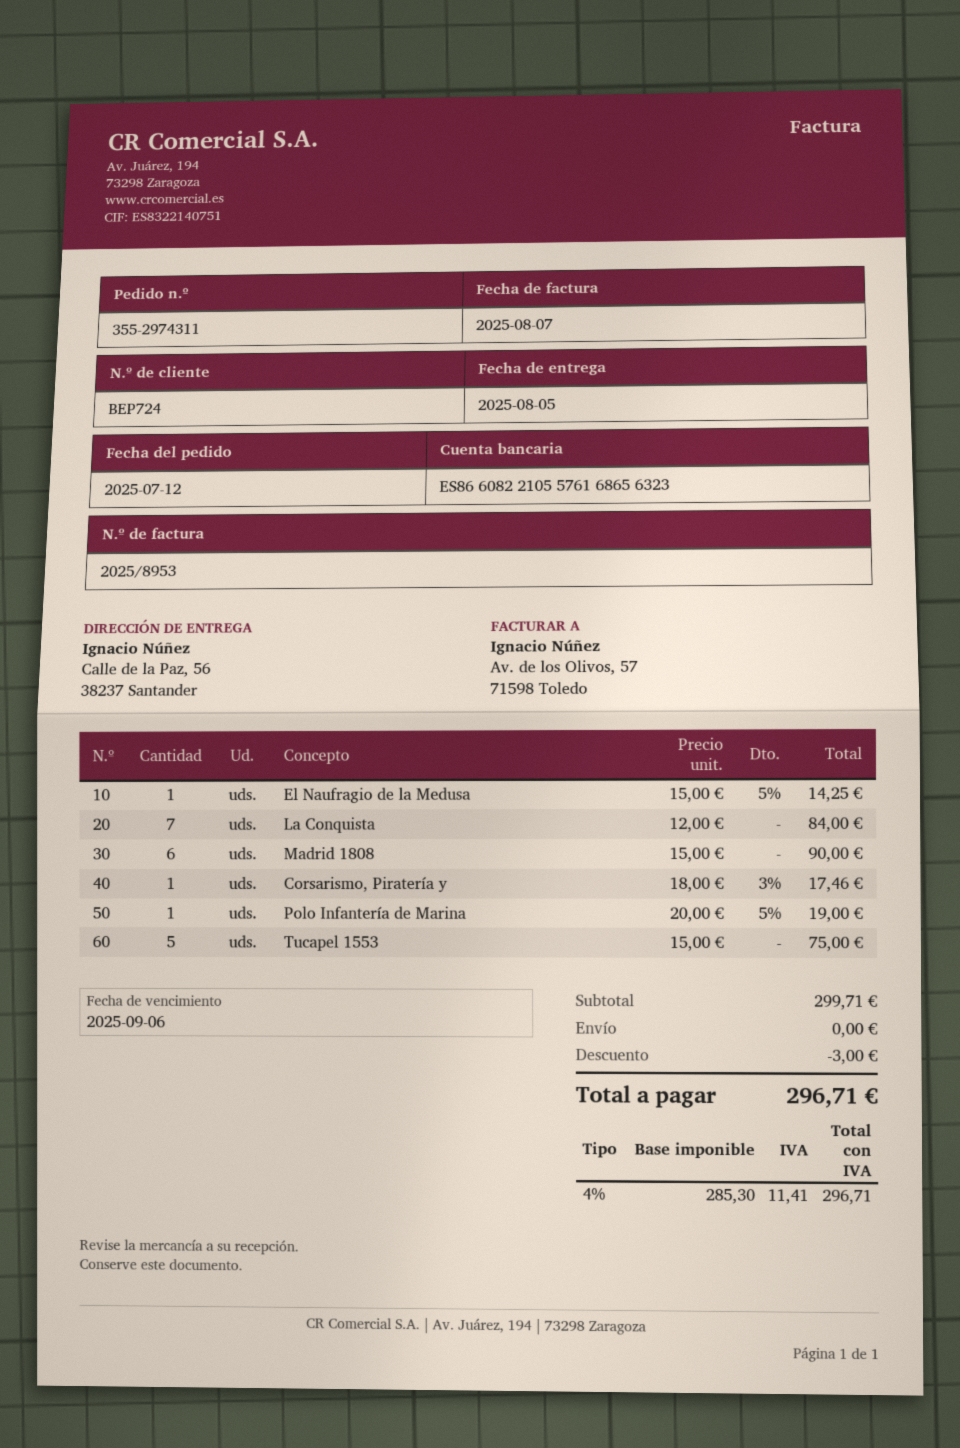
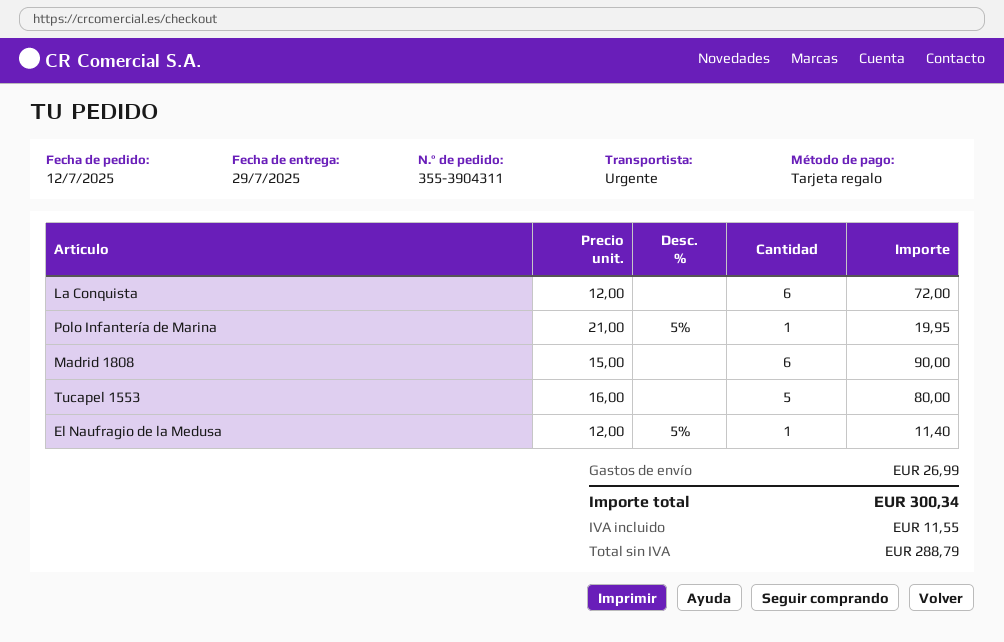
order number: 355-2974311 -> 355-3904311
delivery date: 2025-08-05 -> 2025-07-29
El Naufragio de la Medusa: 1 x 15.00 - 5% = 14.25 -> 1 x 12.00 - 5% = 11.40
La Conquista: 7 x 12.00 = 84.00 -> 6 x 12.00 = 72.00
Corsarismo, Piratería y: 1 x 18.00 - 3% = 17.46 -> none
Polo Infantería de Marina: 1 x 20.00 - 5% = 19.00 -> 1 x 21.00 - 5% = 19.95
Tucapel 1553: 5 x 15.00 = 75.00 -> 5 x 16.00 = 80.00
discount: 3.00 -> none
shipping: 0.00 -> 26.99
net: 285.30 -> 288.79
tax: 11.41 -> 11.55
total: 296.71 -> 300.34

